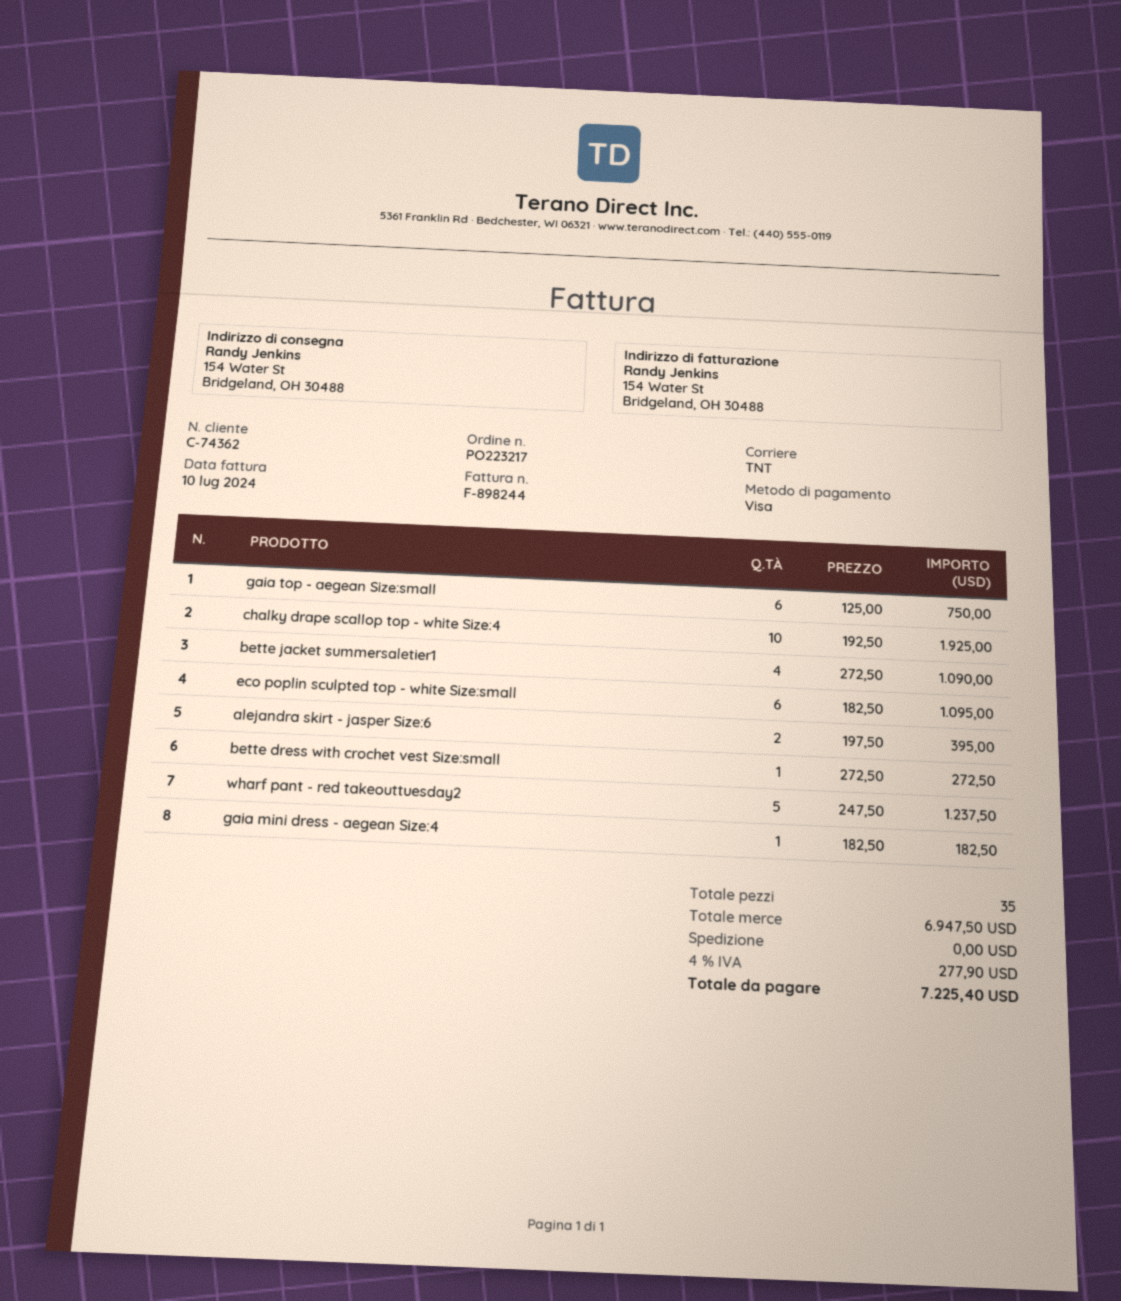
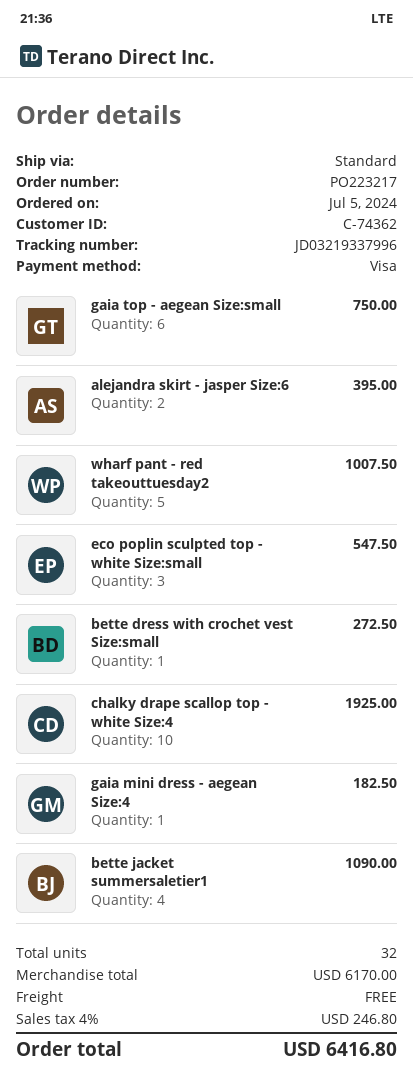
shipping method: TNT -> standard
eco poplin sculpted top - white Size:small: 6 for 1095.00 -> 3 for 547.50
wharf pant - red takeouttuesday2: 5 for 1237.50 -> 5 for 1007.50
total quantity: 35 -> 32
subtotal: 6947.50 -> 6170.00
tax: 4% = 277.90 -> 4% = 246.80
total: 7225.40 -> 6416.80

